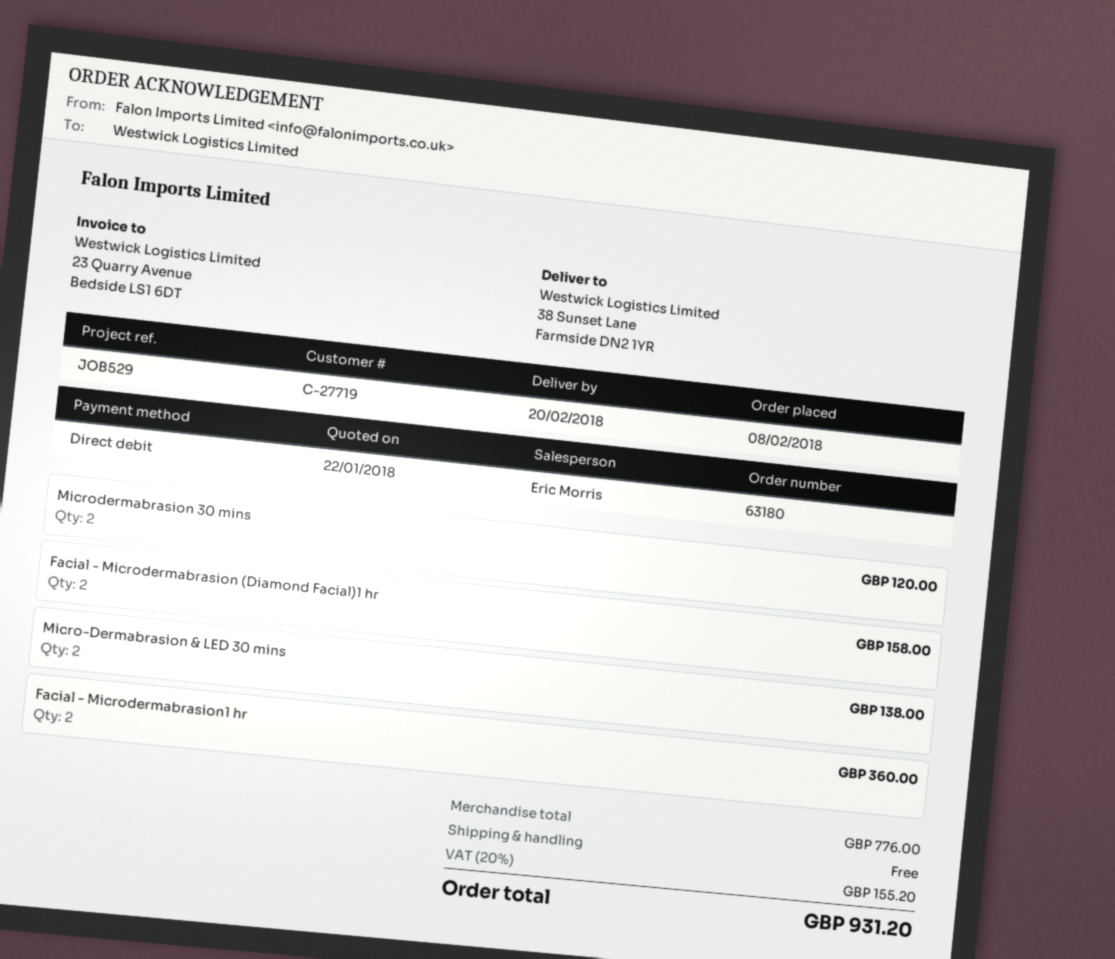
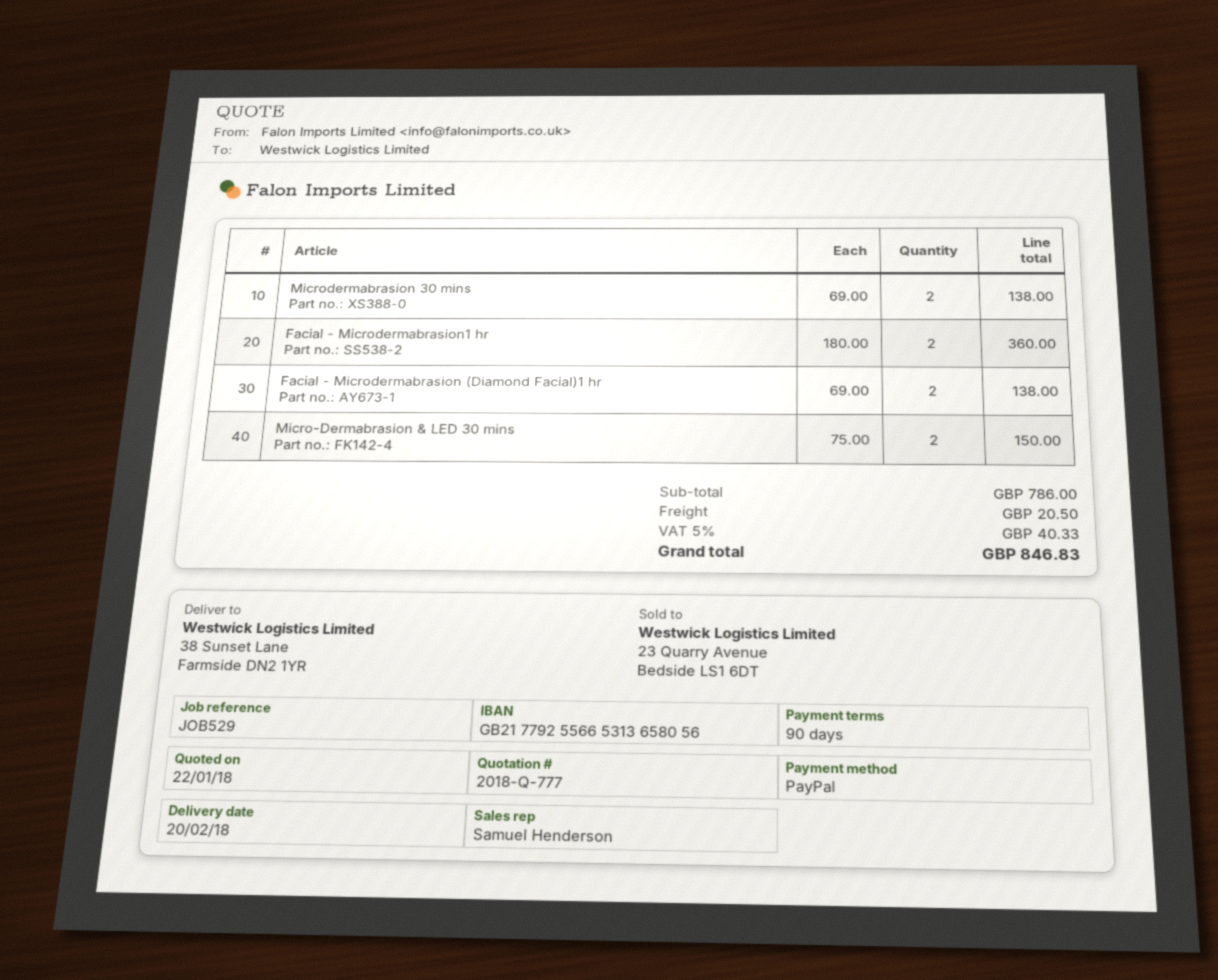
sales rep: Eric Morris -> Samuel Henderson
payment method: direct debit -> PayPal
Microdermabrasion 30 mins: 2 for 120.00 -> 2 for 138.00
Facial - Microdermabrasion (Diamond Facial)1 hr: 2 for 158.00 -> 2 for 138.00
Micro-Dermabrasion & LED 30 mins: 2 for 138.00 -> 2 for 150.00
subtotal: 776.00 -> 786.00
shipping: 0.00 -> 20.50
tax: 20% = 155.20 -> 5% = 40.33
total: 931.20 -> 846.83

